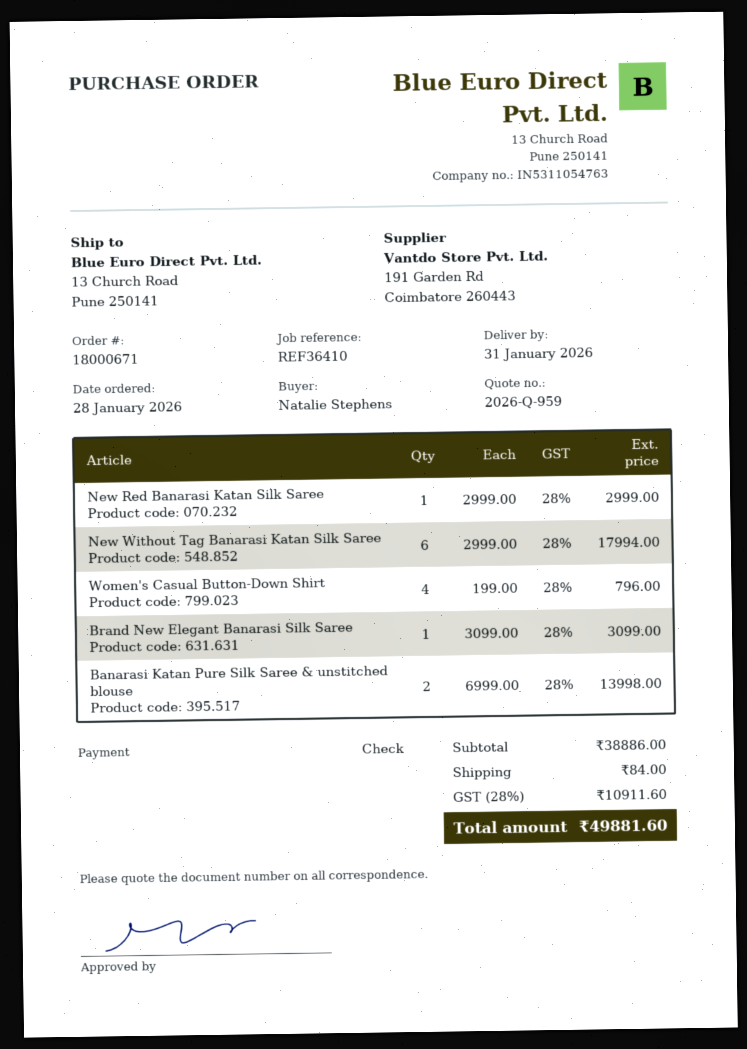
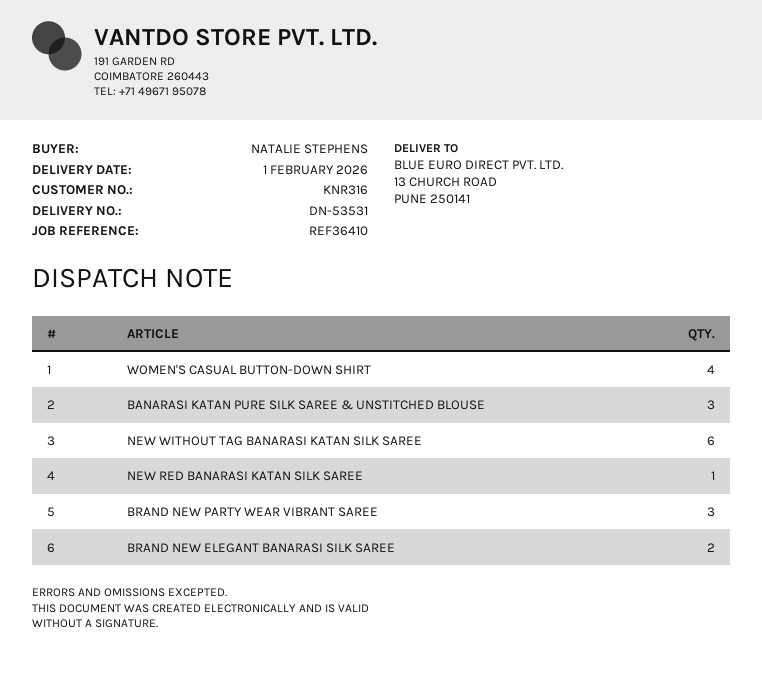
delivery date: 2026-01-31 -> 2026-02-01
Brand New Elegant Banarasi Silk Saree: 1 -> 2
Banarasi Katan Pure Silk Saree & unstitched blouse: 2 -> 3
BRAND NEW PARTY WEAR VIBRANT SAREE: none -> 3

